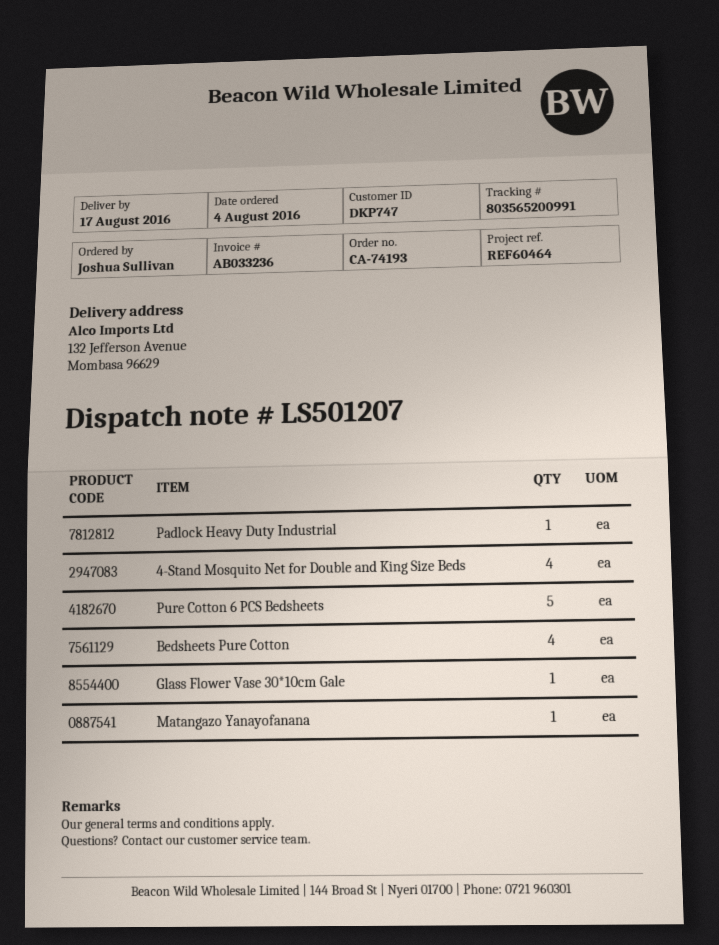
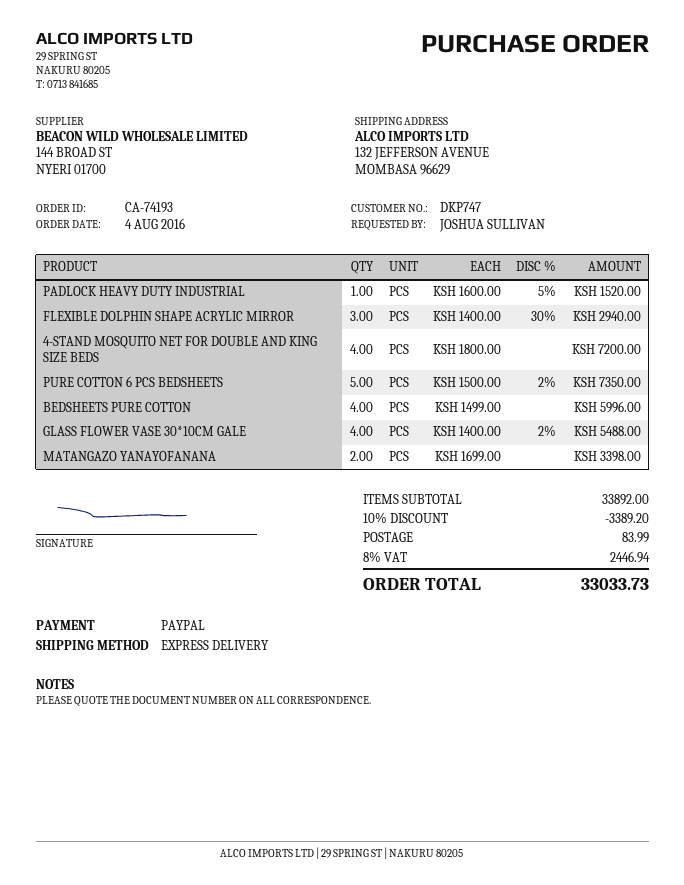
Glass Flower Vase 30*10cm Gale: 1 -> 4
Matangazo Yanayofanana: 1 -> 2
FLEXIBLE DOLPHIN SHAPE ACRYLIC MIRROR: none -> 3

